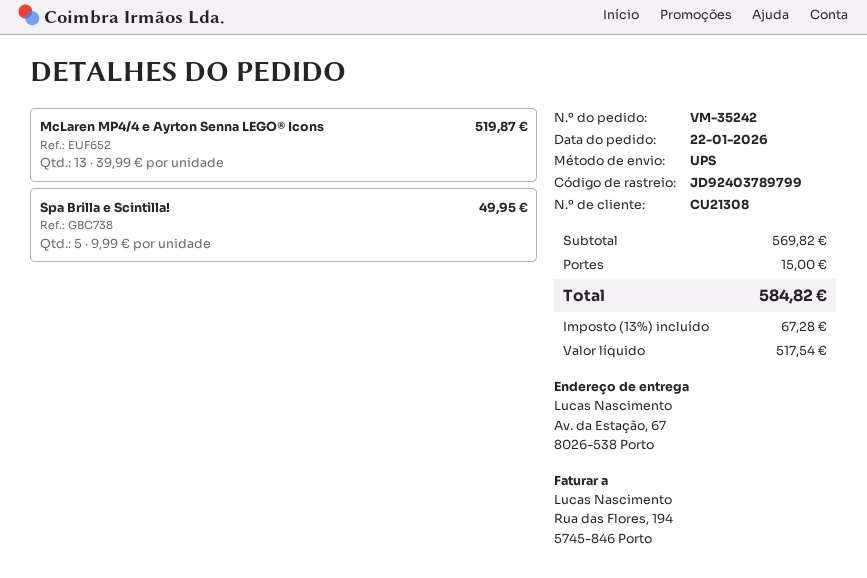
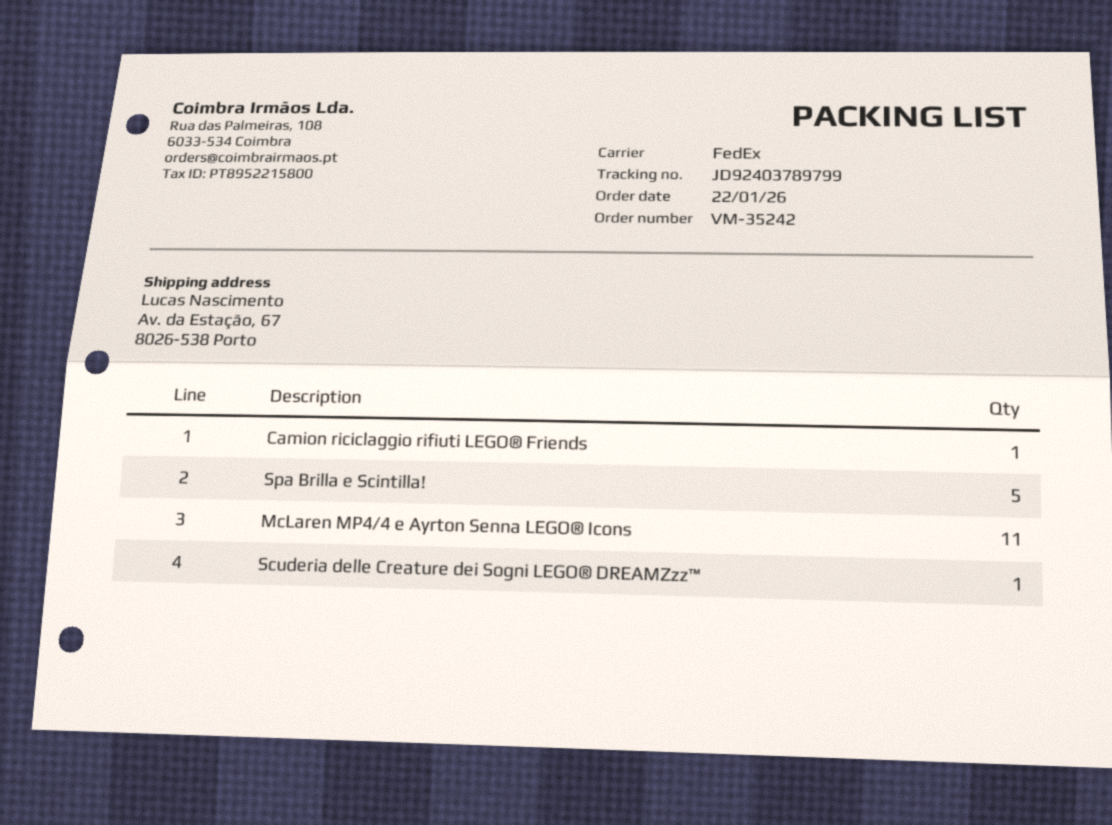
shipping method: UPS -> FedEx
McLaren MP4/4 e Ayrton Senna LEGO® Icons: 13 -> 11
Camion riciclaggio rifiuti LEGO® Friends: none -> 1
Scuderia delle Creature dei Sogni LEGO® DREAMZzz™: none -> 1

